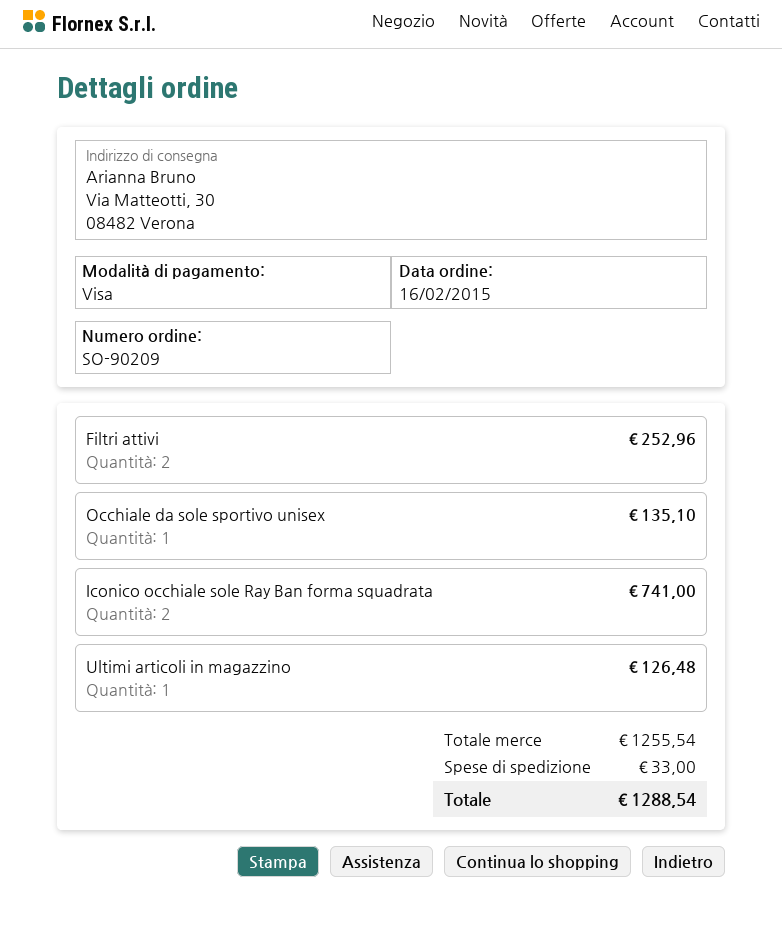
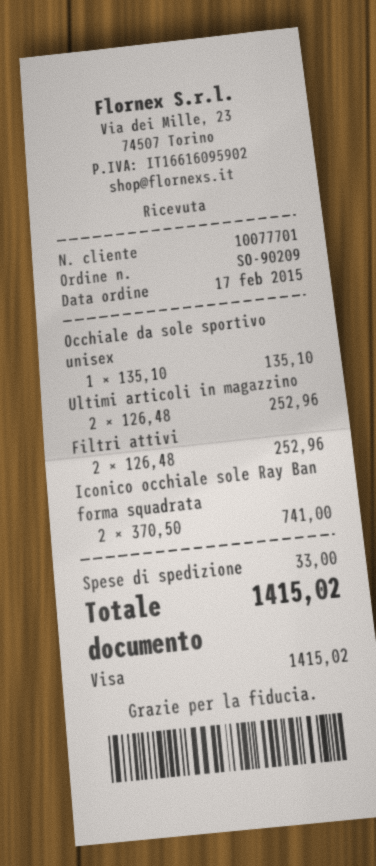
order date: 2015-02-16 -> 2015-02-17
Ultimi articoli in magazzino: 1 for 126.48 -> 2 for 252.96
total: 1288.54 -> 1415.02

